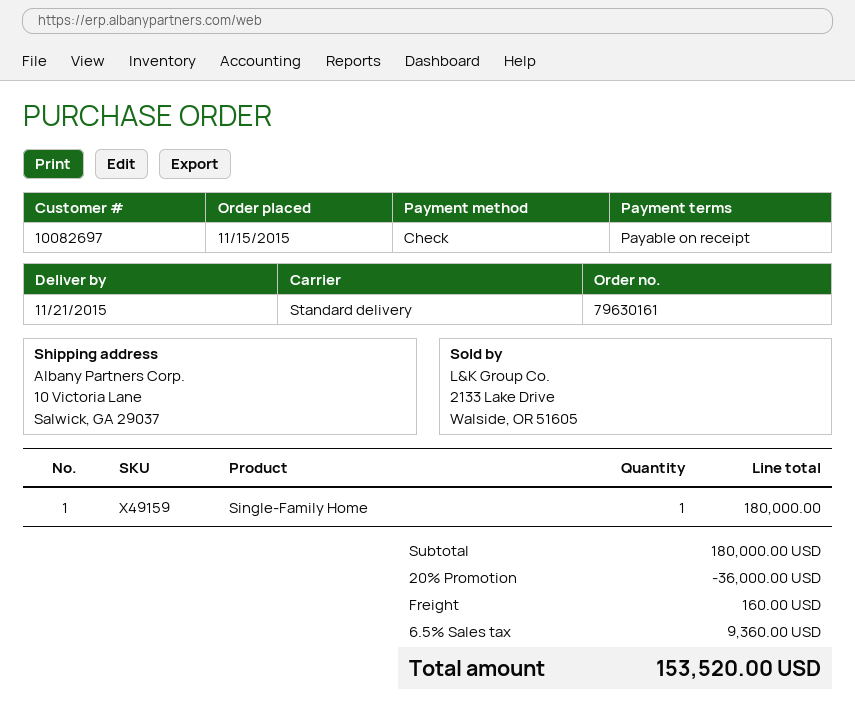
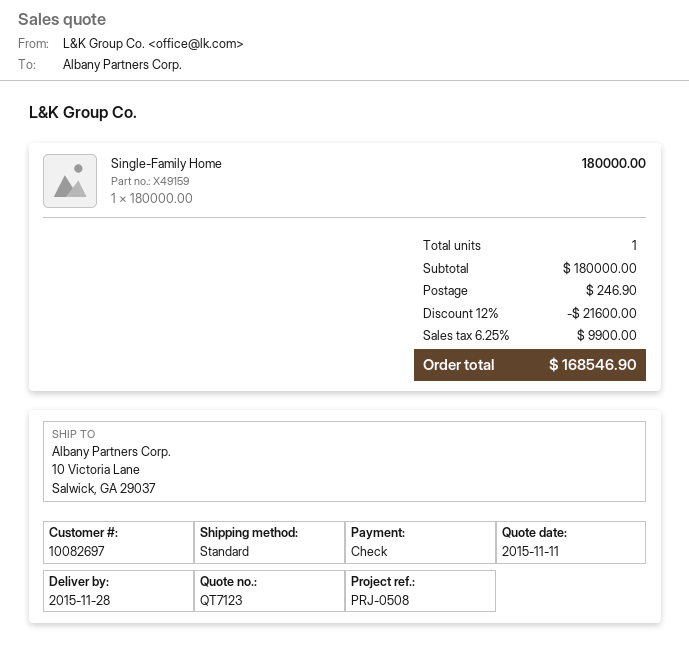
delivery date: 2015-11-21 -> 2015-11-28
discount: 20% = 36000.00 -> 12% = 21600.00
shipping: 160.00 -> 246.90
tax: 6.5% = 9360.00 -> 6.25% = 9900.00
total: 153520.00 -> 168546.90

